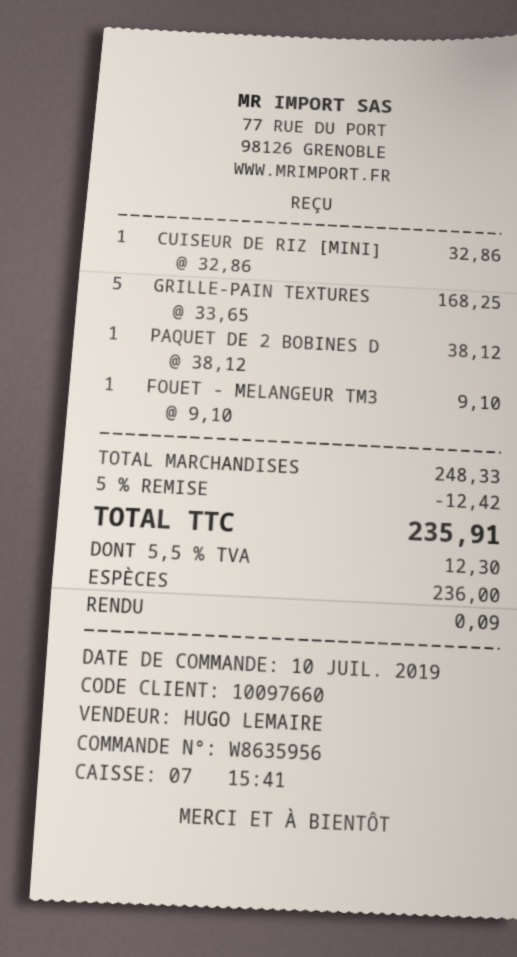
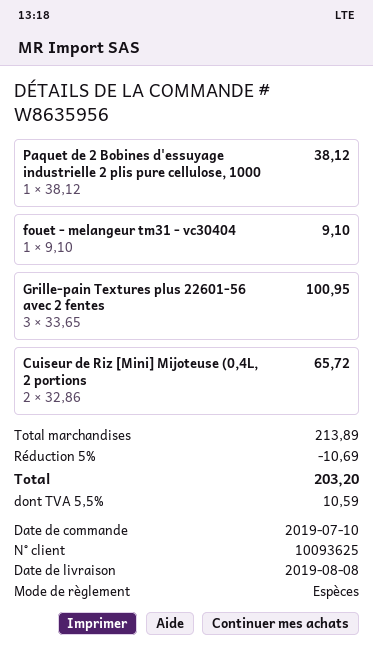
customer number: 10097660 -> 10093625
CUISEUR DE RIZ [MINI]: 1 x 32.86 = 32.86 -> 2 x 32.86 = 65.72
GRILLE-PAIN TEXTURES: 5 x 33.65 = 168.25 -> 3 x 33.65 = 100.95
subtotal: 248.33 -> 213.89
discount: 5% = 12.42 -> 5% = 10.69
tax: 5.5% = 12.30 -> 5.5% = 10.59
total: 235.91 -> 203.20

